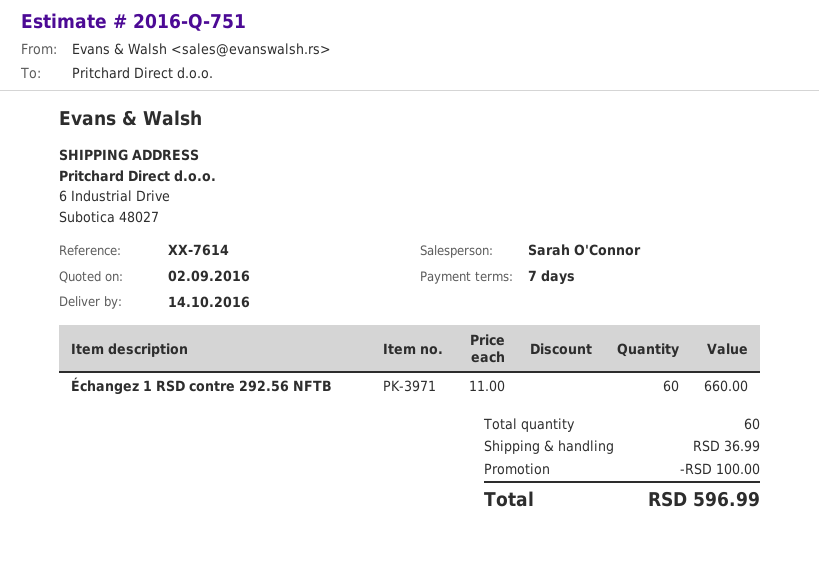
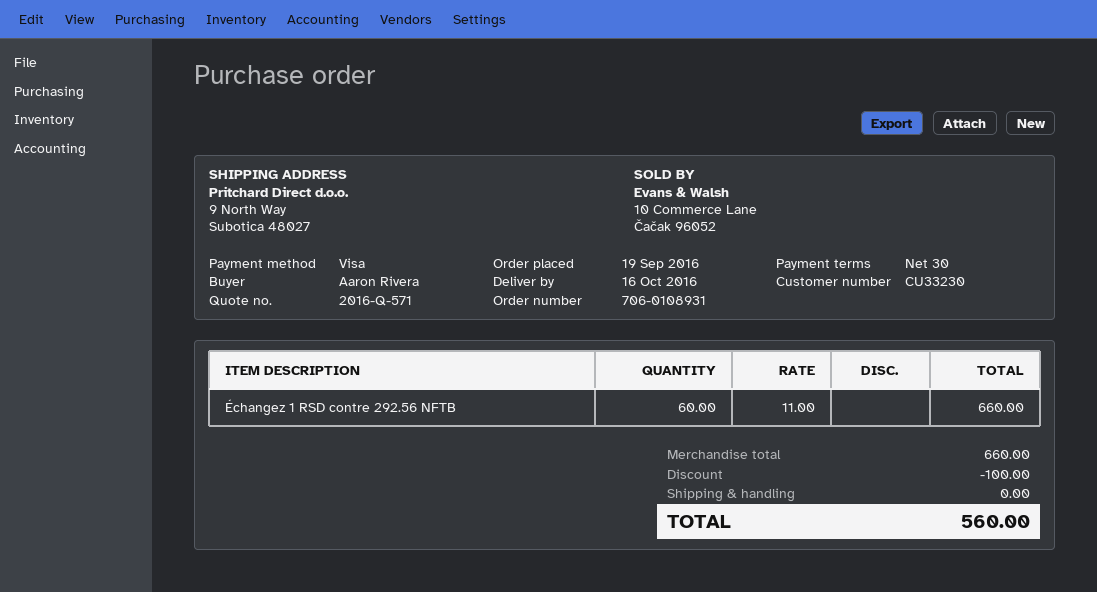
quote number: 2016-Q-751 -> 2016-Q-571
delivery date: 2016-10-14 -> 2016-10-16
payment terms: 7 days -> 30 days
ship to: 6 Industrial Drive, Subotica 48027 -> 9 North Way, Subotica 48027
shipping: 36.99 -> 0.00
total: 596.99 -> 560.00

